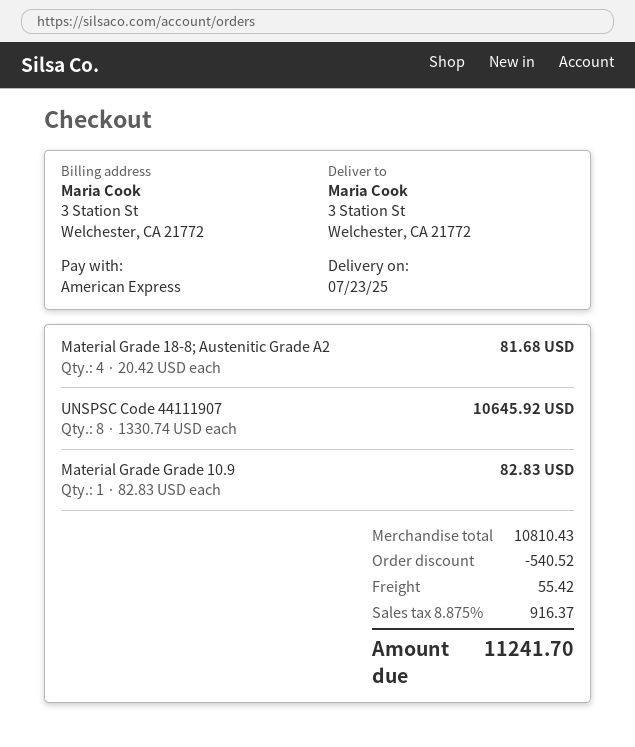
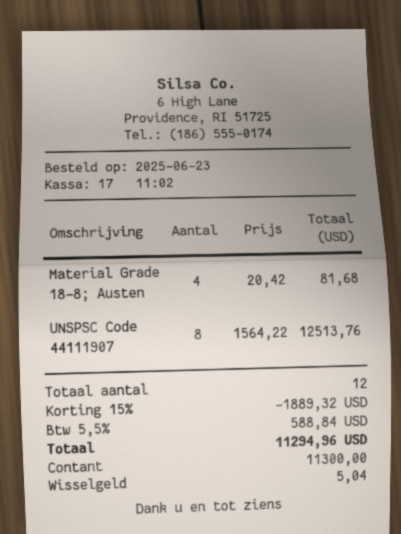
payment method: American Express -> cash
UNSPSC Code 44111907: 8 x 1330.74 = 10645.92 -> 8 x 1564.22 = 12513.76
Material Grade Grade 10.9: 1 x 82.83 = 82.83 -> none
discount: 540.52 -> 1889.32
shipping: 55.42 -> none
tax: 8.875% = 916.37 -> 5.5% = 588.84
total: 11241.70 -> 11294.96

